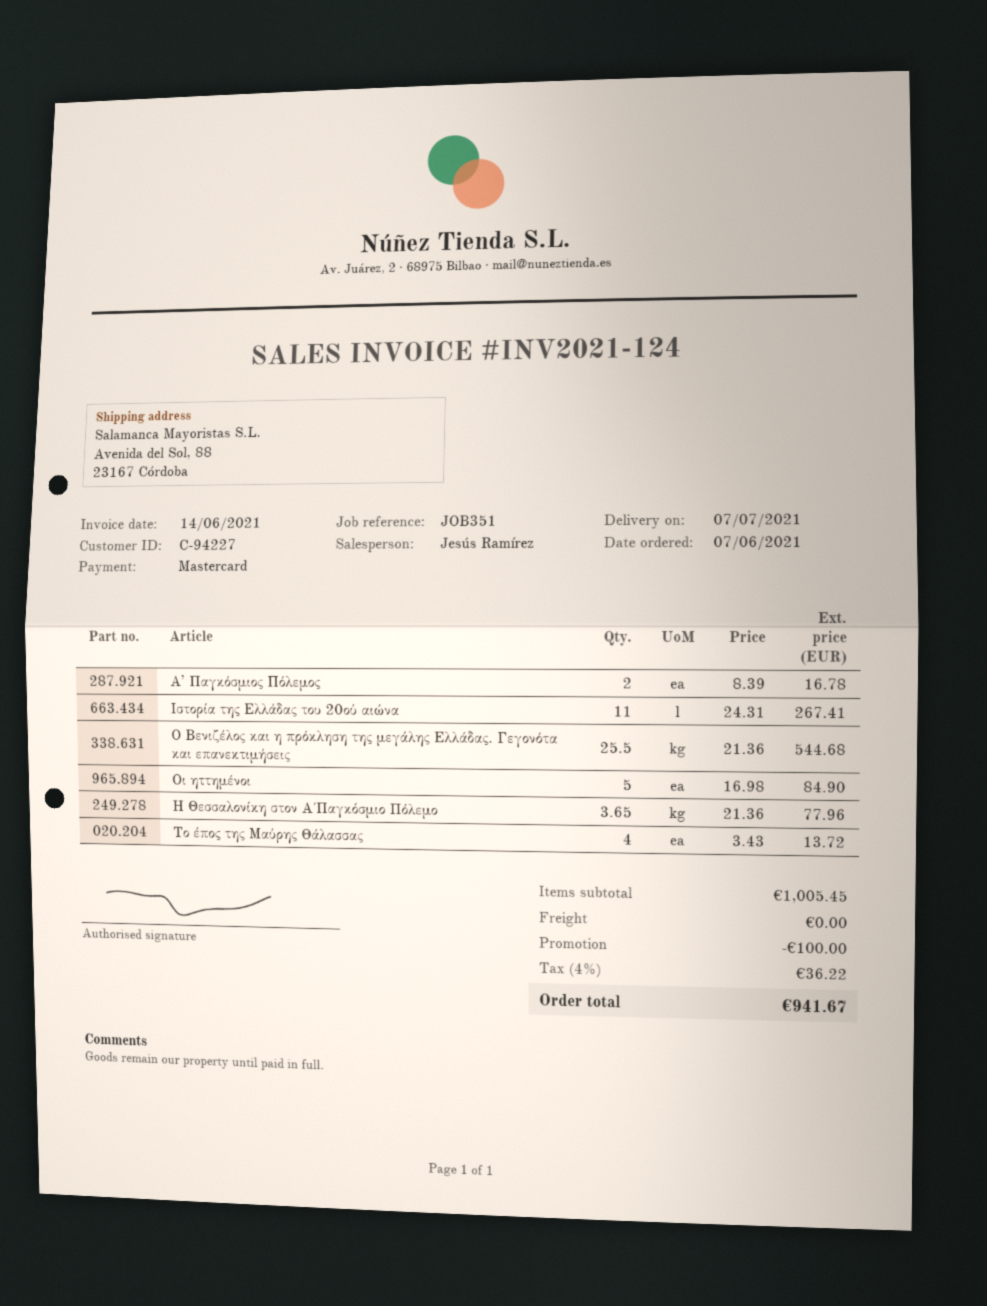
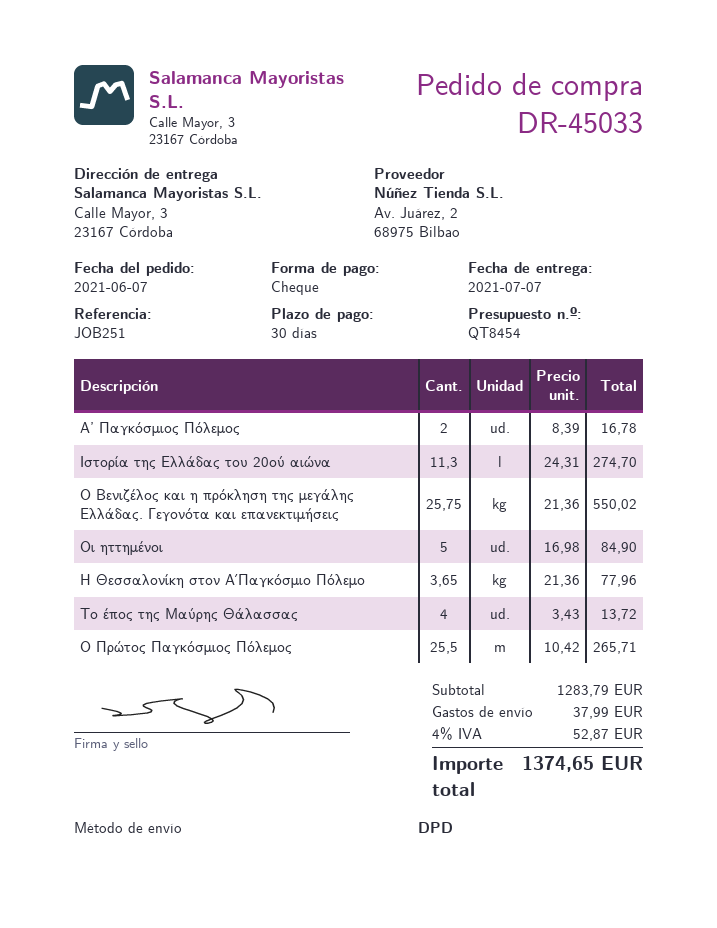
reference: JOB351 -> JOB251
payment method: Mastercard -> cheque
ship to: Avenida del Sol, 88, 23167 Córdoba -> Calle Mayor, 3, 23167 Córdoba
Ιστορία της Ελλάδας του 20ού αιώνα: 11 x 24.31 = 267.41 -> 11.3 x 24.31 = 274.70
Ο Βενιζέλος και η πρόκληση της μεγάλης Ελλάδας. Γεγονότα και επανεκτιμήσεις: 25.5 x 21.36 = 544.68 -> 25.75 x 21.36 = 550.02
Ο Πρώτος Παγκόσμιος Πόλεμος: none -> 25.5 x 10.42 = 265.71
subtotal: 1005.45 -> 1283.79
discount: 100.00 -> none
shipping: 0.00 -> 37.99
tax: 4% = 36.22 -> 4% = 52.87
total: 941.67 -> 1374.65

